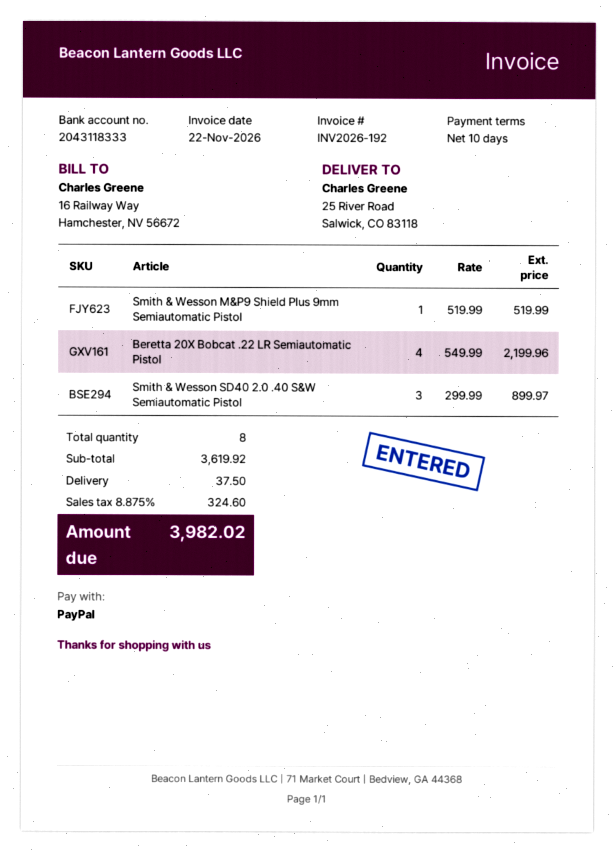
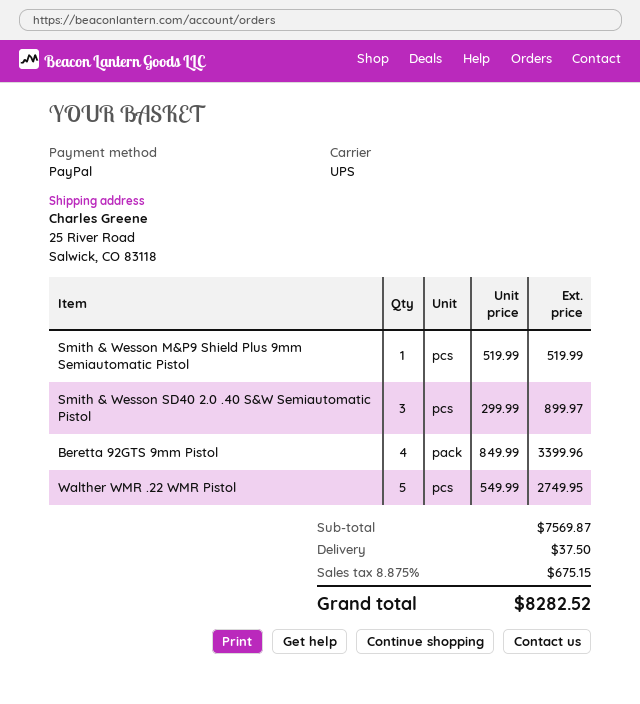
Beretta 20X Bobcat .22 LR Semiautomatic Pistol: 4 x 549.99 = 2199.96 -> none
Beretta 92GTS 9mm Pistol: none -> 4 x 849.99 = 3399.96
Walther WMR .22 WMR Pistol: none -> 5 x 549.99 = 2749.95
subtotal: 3619.92 -> 7569.87
tax: 8.875% = 324.60 -> 8.875% = 675.15
total: 3982.02 -> 8282.52

